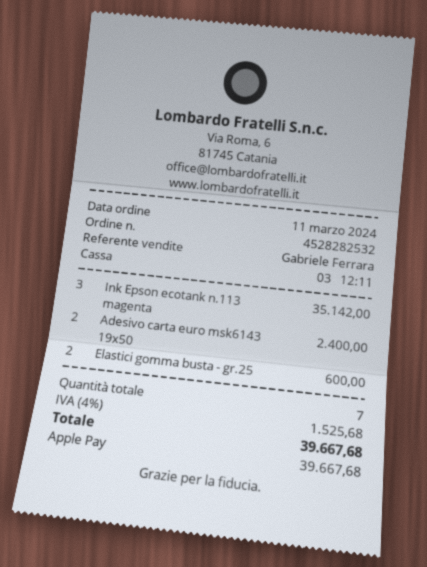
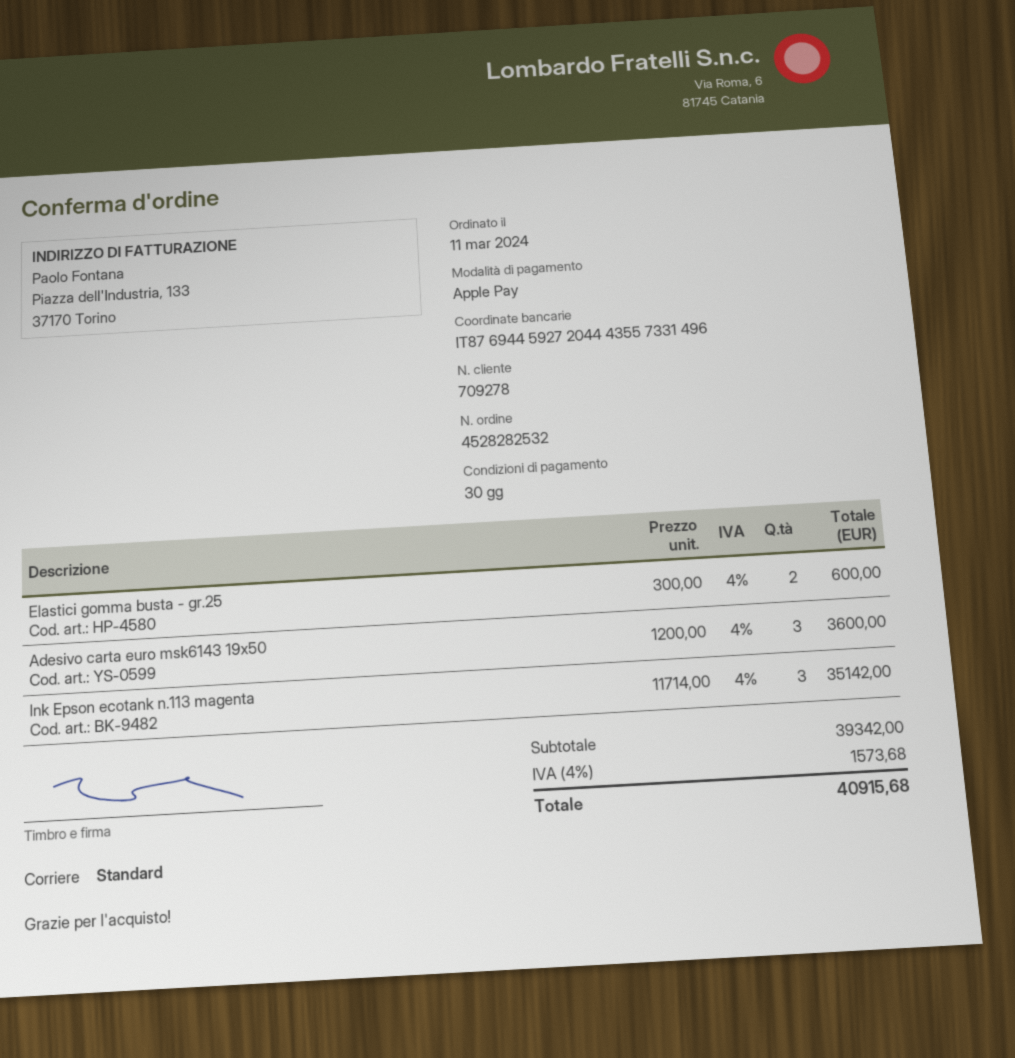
Adesivo carta euro msk6143 19x50: 2 for 2400.00 -> 3 for 3600.00
tax: 4% = 1525.68 -> 4% = 1573.68
total: 39667.68 -> 40915.68

